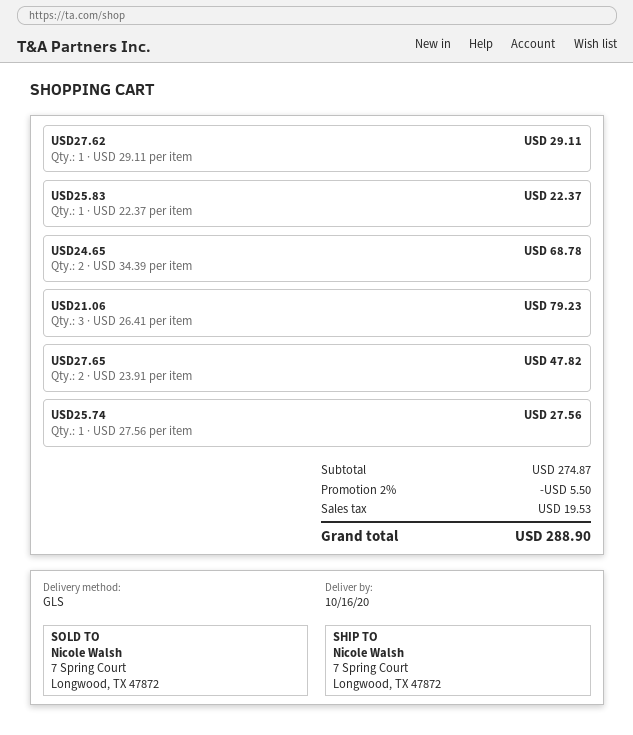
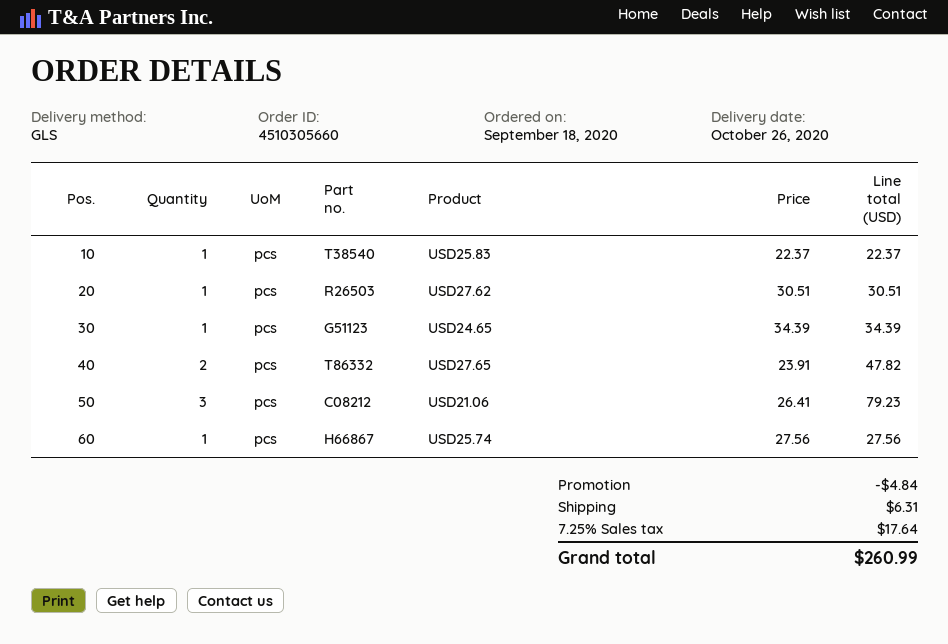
delivery date: 2020-10-16 -> 2020-10-26
USD27.62: 1 x 29.11 = 29.11 -> 1 x 30.51 = 30.51
USD24.65: 2 x 34.39 = 68.78 -> 1 x 34.39 = 34.39
discount: 5.50 -> 4.84
shipping: none -> 6.31
tax: 19.53 -> 17.64
total: 288.90 -> 260.99

